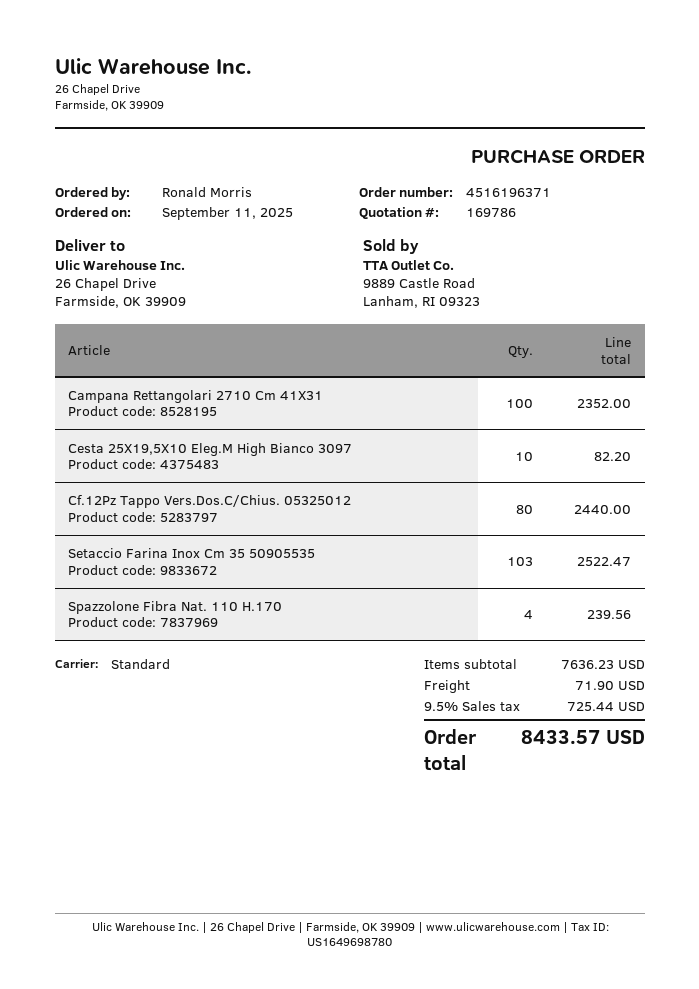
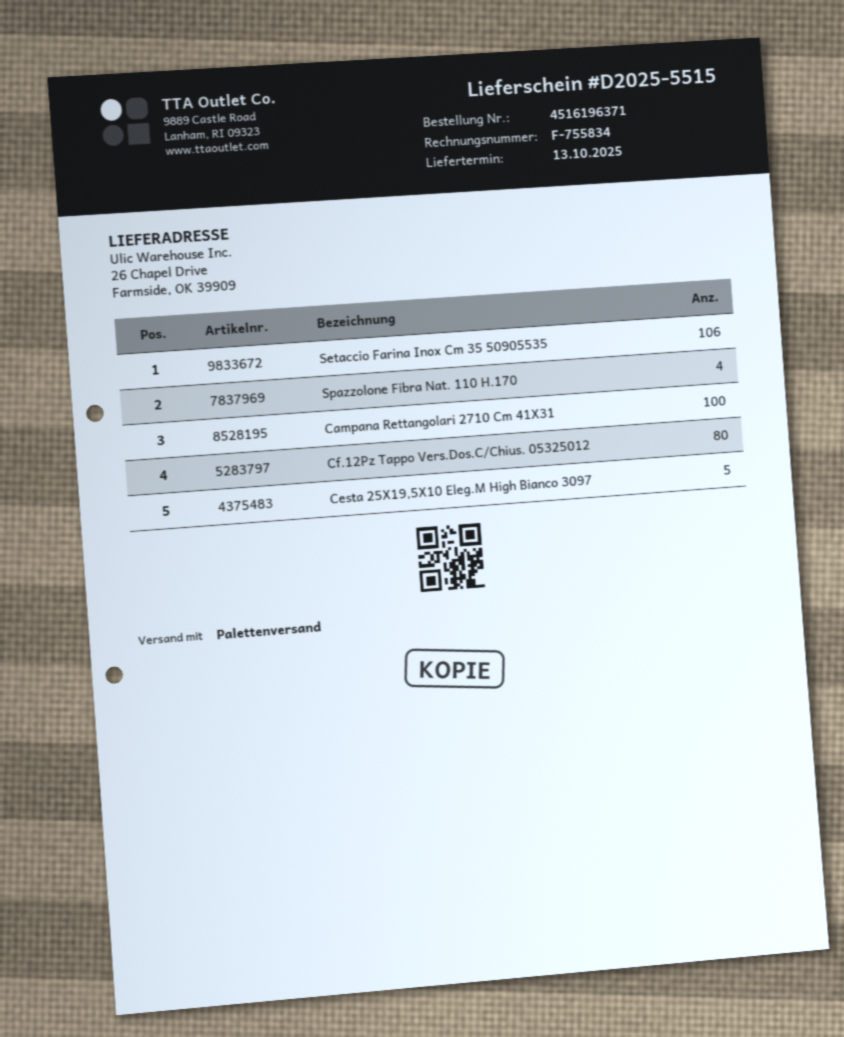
shipping method: standard -> pallet freight
Cesta 25X19,5X10 Eleg.M High Bianco 3097: 10 -> 5
Setaccio Farina Inox Cm 35 50905535: 103 -> 106

